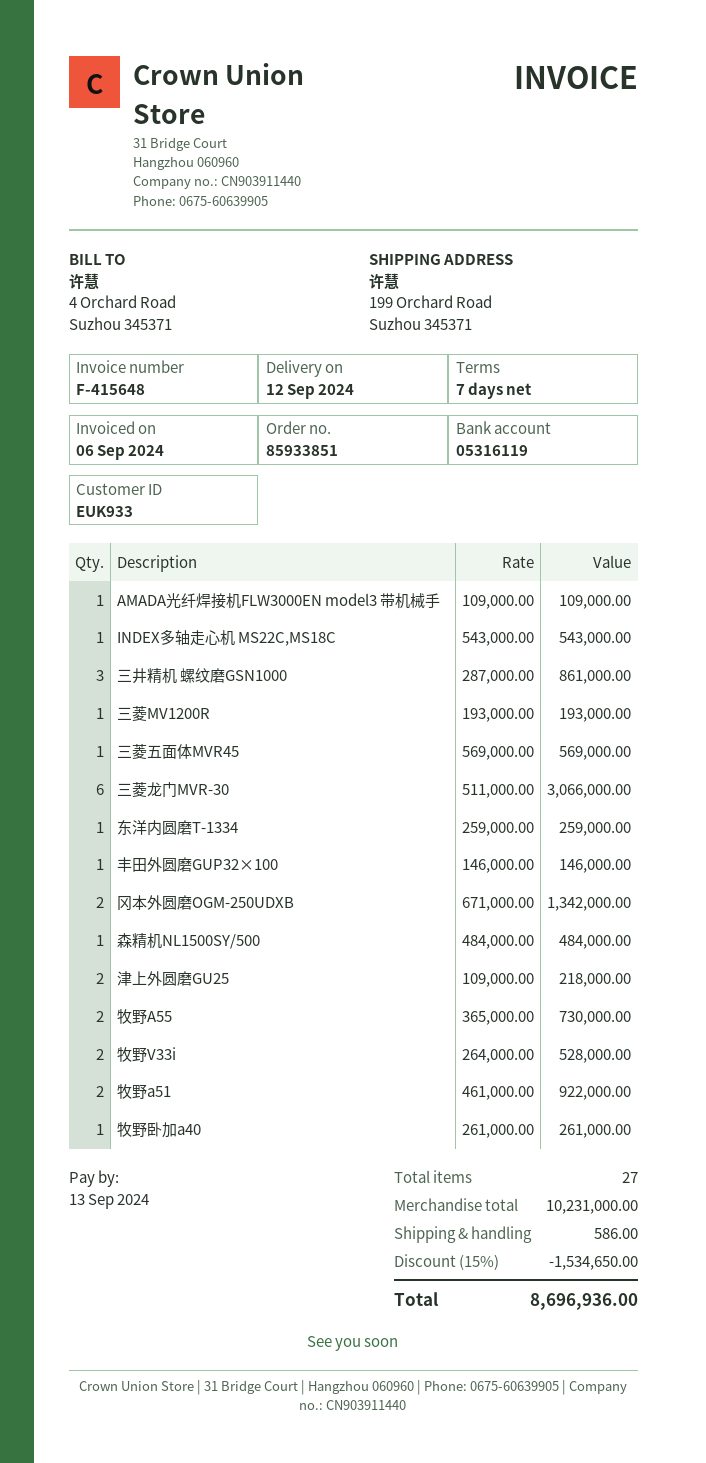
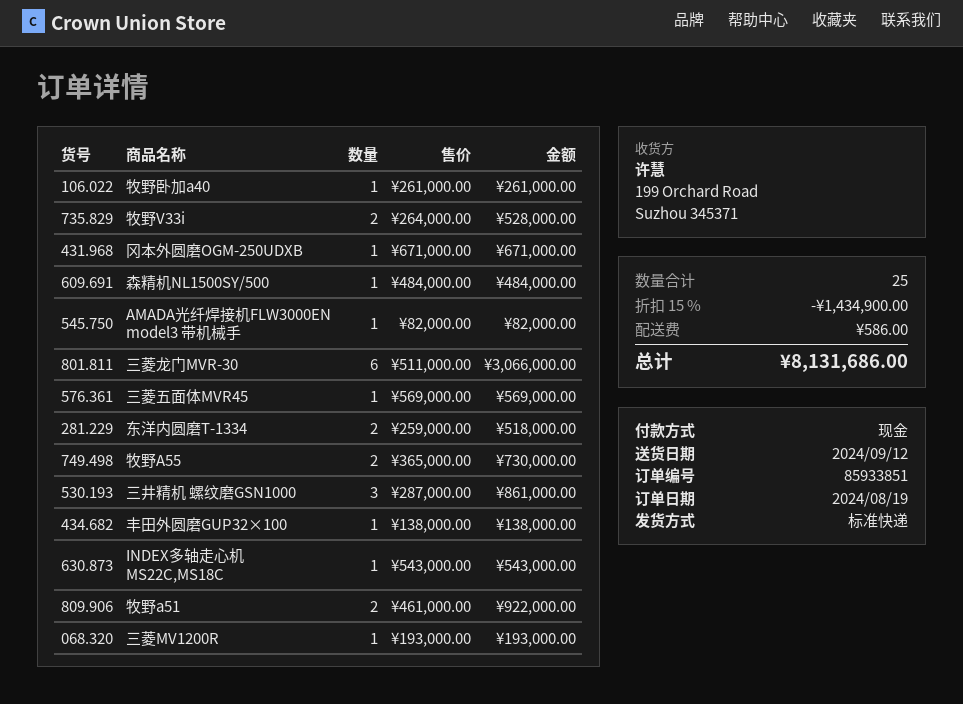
AMADA光纤焊接机FLW3000EN model3 带机械手: 1 x 109000.00 = 109000.00 -> 1 x 82000.00 = 82000.00
东洋内圆磨T-1334: 1 x 259000.00 = 259000.00 -> 2 x 259000.00 = 518000.00
丰田外圆磨GUP32×100: 1 x 146000.00 = 146000.00 -> 1 x 138000.00 = 138000.00
冈本外圆磨OGM-250UDXB: 2 x 671000.00 = 1342000.00 -> 1 x 671000.00 = 671000.00
津上外圆磨GU25: 2 x 109000.00 = 218000.00 -> none
total quantity: 27 -> 25
discount: 15% = 1534650.00 -> 15% = 1434900.00
total: 8696936.00 -> 8131686.00

